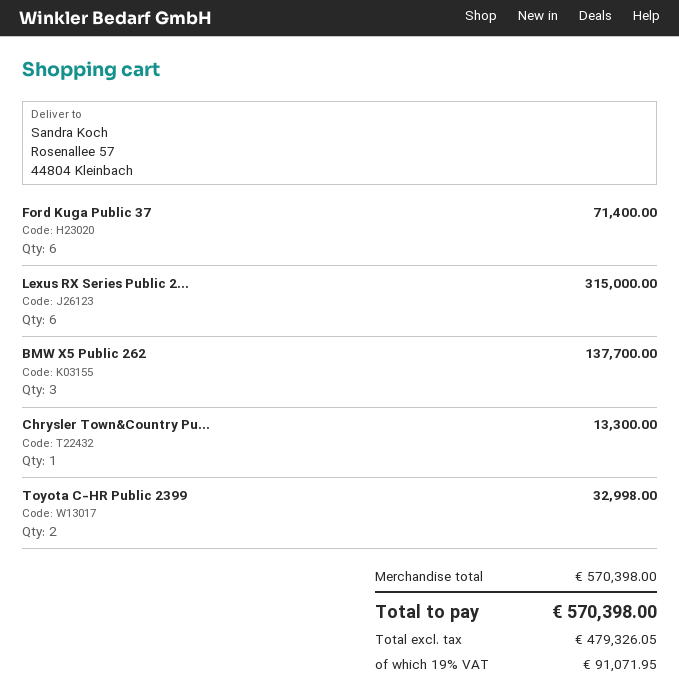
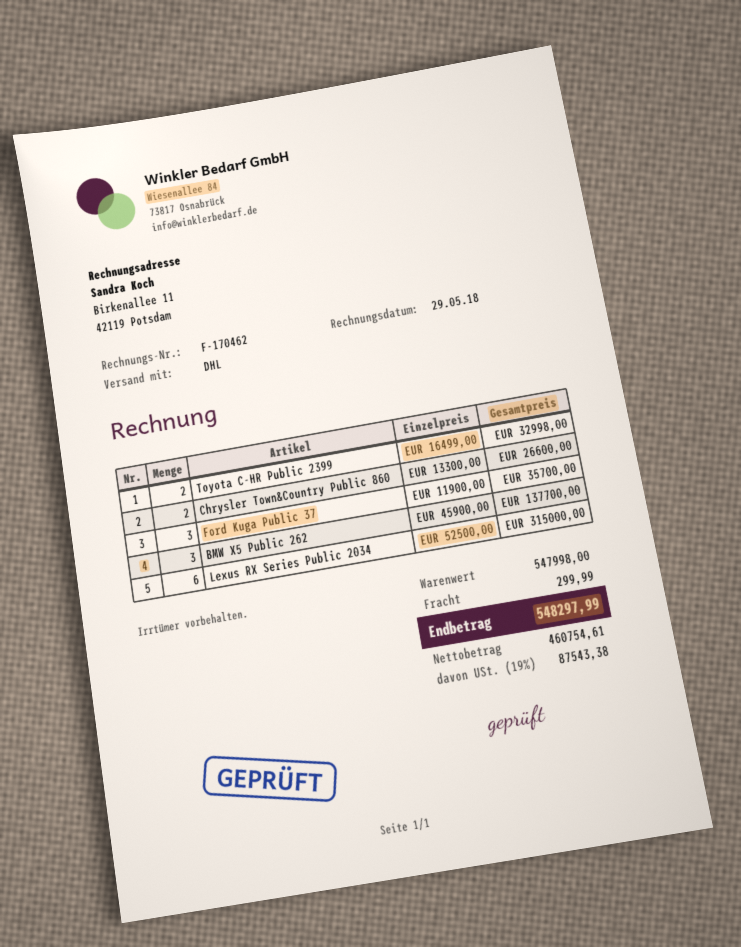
Ford Kuga Public 37: 6 for 71400.00 -> 3 for 35700.00
Chrysler Town&Country Pu...: 1 for 13300.00 -> 2 for 26600.00
subtotal: 570398.00 -> 547998.00
shipping: none -> 299.99
net: 479326.05 -> 460754.61
tax: 19% = 91071.95 -> 19% = 87543.38
total: 570398.00 -> 548297.99

